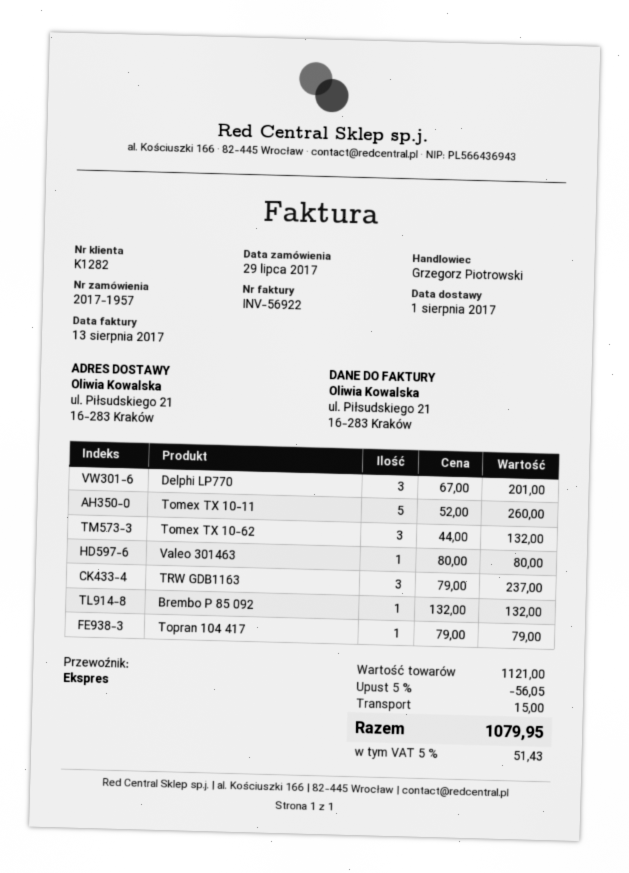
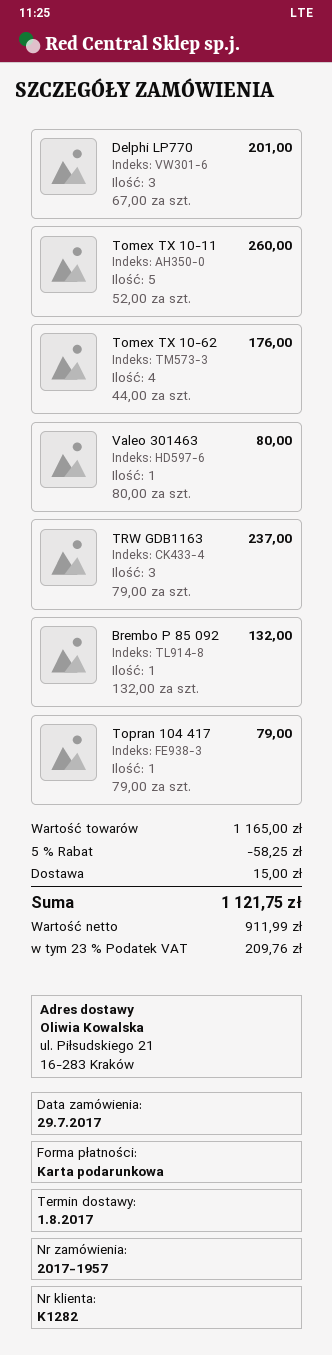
Tomex TX 10-62: 3 x 44.00 = 132.00 -> 4 x 44.00 = 176.00
subtotal: 1121.00 -> 1165.00
discount: 5% = 56.05 -> 5% = 58.25
tax: 5% = 51.43 -> 23% = 209.76
total: 1079.95 -> 1121.75

